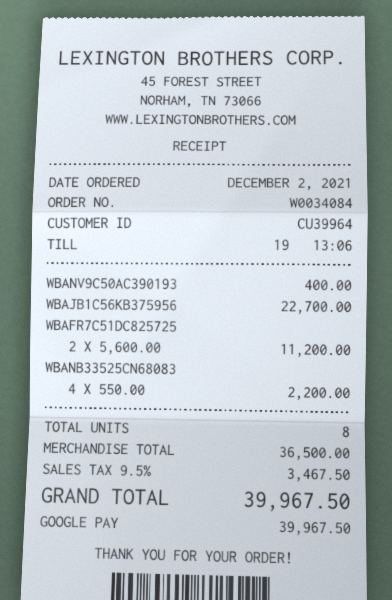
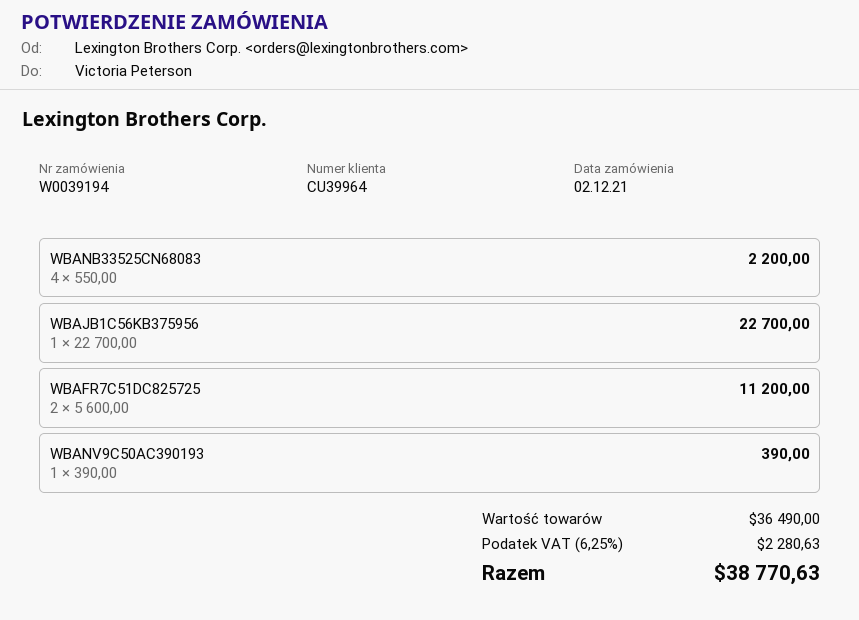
order number: W0034084 -> W0039194
WBANV9C50AC390193: 1 x 400.00 = 400.00 -> 1 x 390.00 = 390.00
subtotal: 36500.00 -> 36490.00
tax: 9.5% = 3467.50 -> 6.25% = 2280.63
total: 39967.50 -> 38770.63

